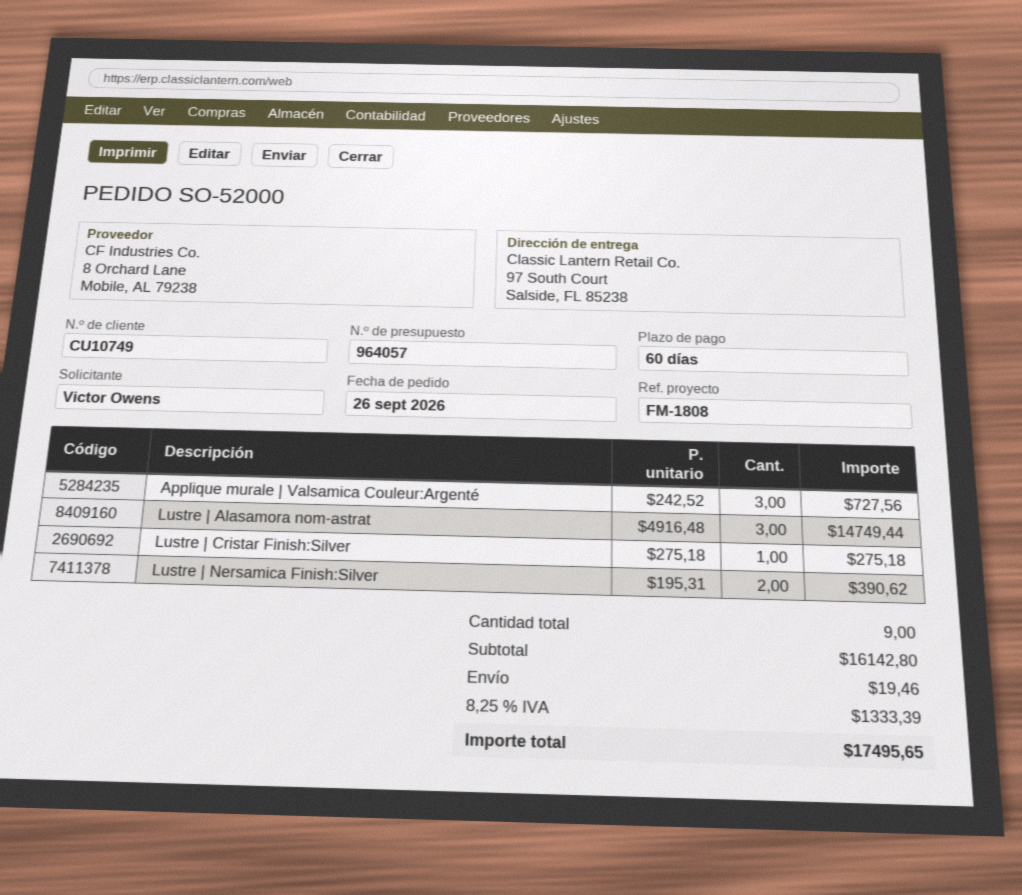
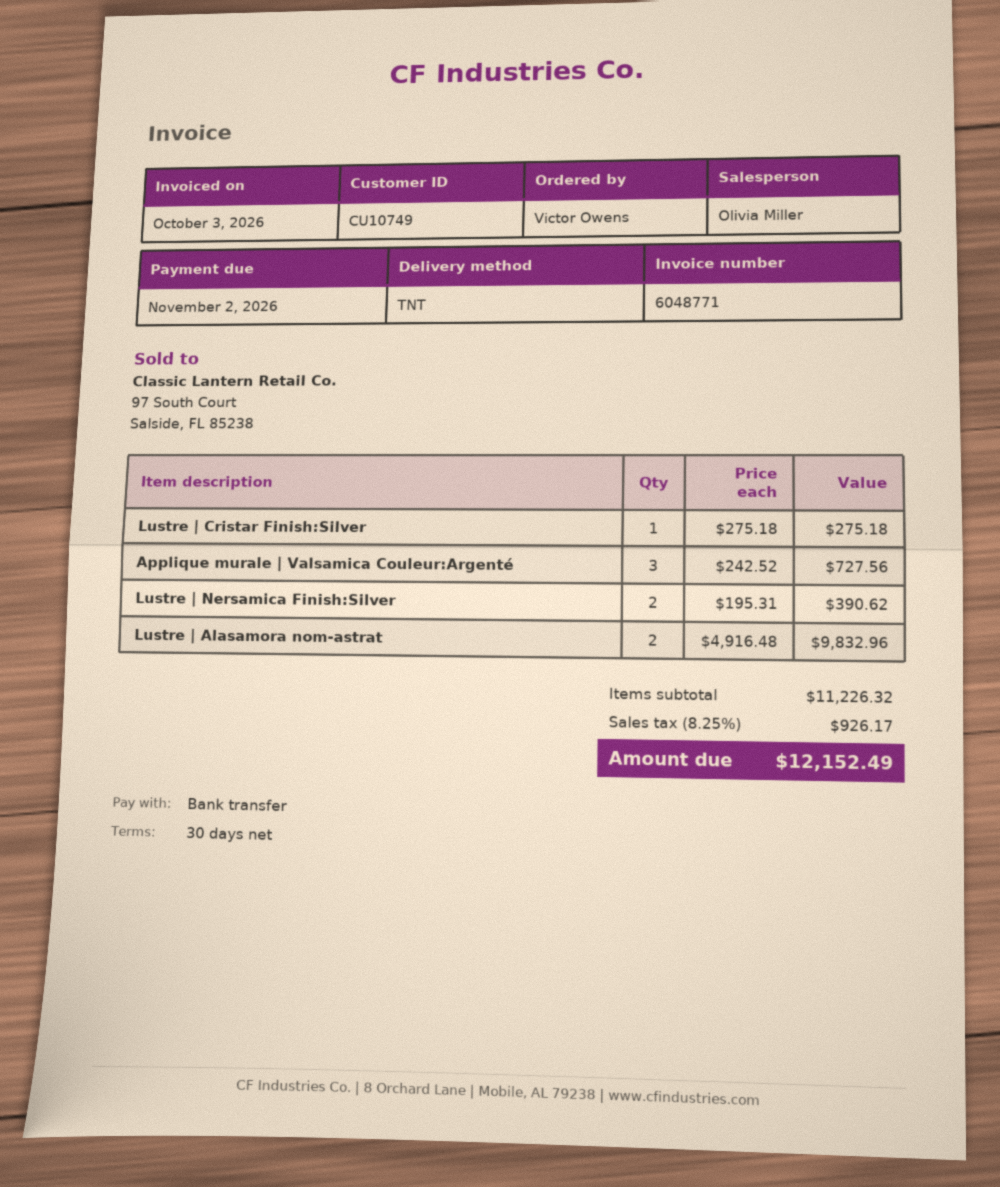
payment terms: 60 days -> 30 days
Lustre | Alasamora nom-astrat: 3 x 4916.48 = 14749.44 -> 2 x 4916.48 = 9832.96
subtotal: 16142.80 -> 11226.32
shipping: 19.46 -> none
tax: 8.25% = 1333.39 -> 8.25% = 926.17
total: 17495.65 -> 12152.49

